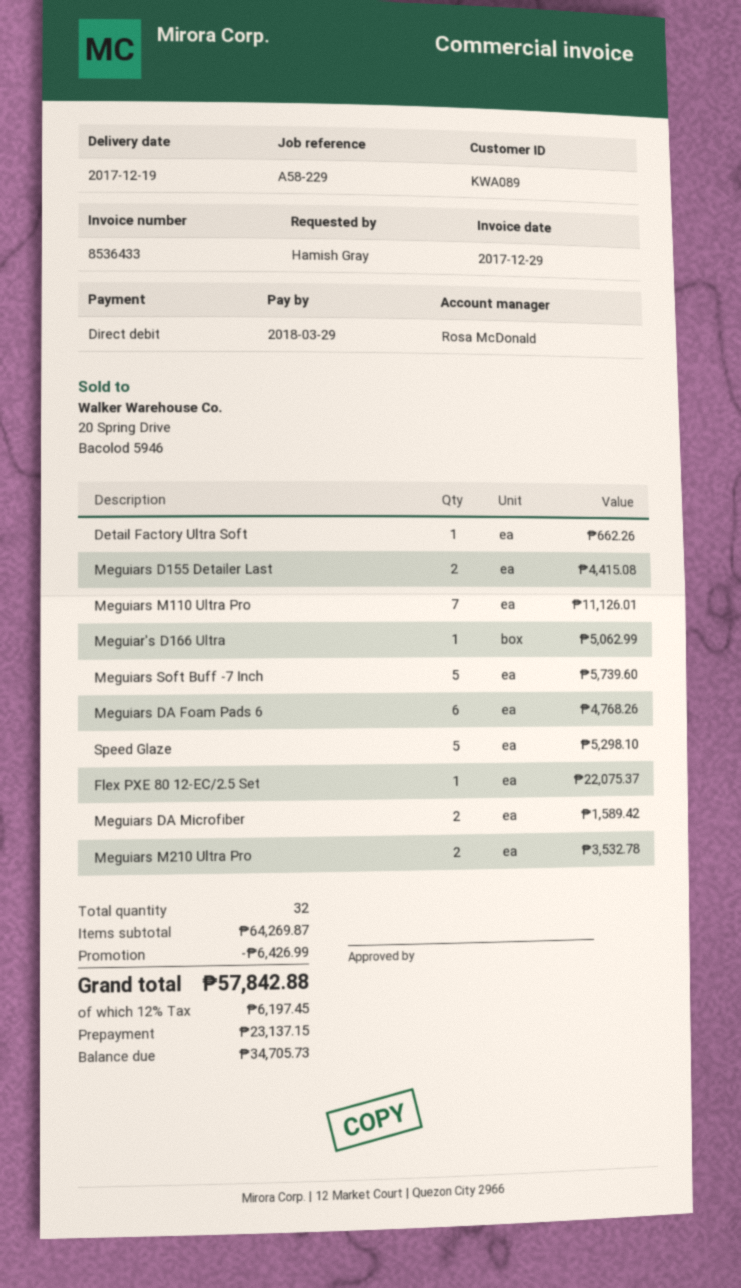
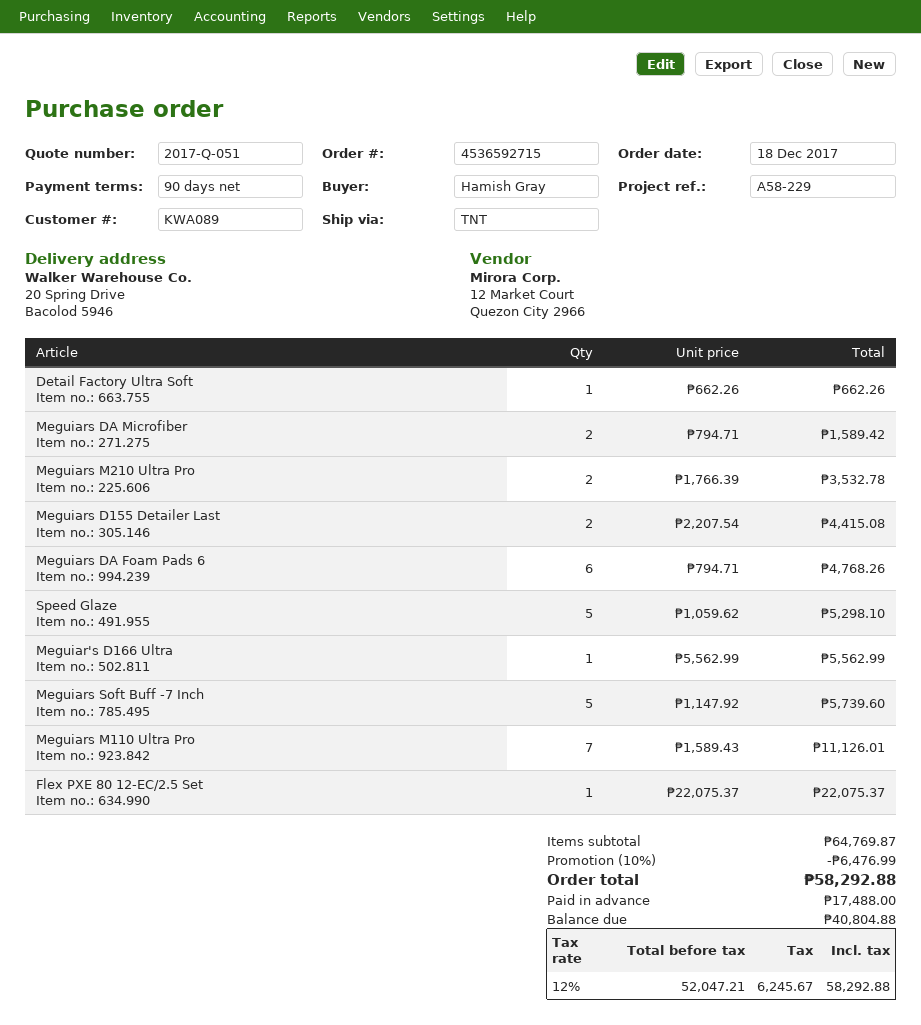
Meguiar's D166 Ultra: 1 for 5062.99 -> 1 for 5562.99
subtotal: 64269.87 -> 64769.87
discount: 6426.99 -> 6476.99
tax: 12% = 6197.45 -> 12% = 6245.67
total: 57842.88 -> 58292.88
deposit: 23137.15 -> 17488.00
balance: 34705.73 -> 40804.88

